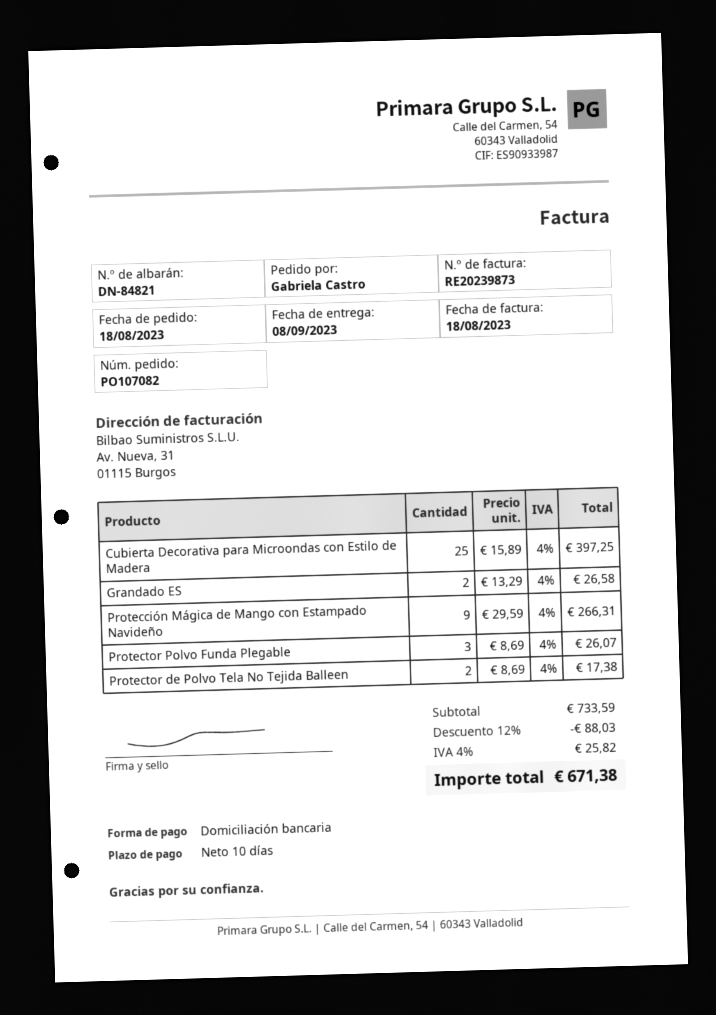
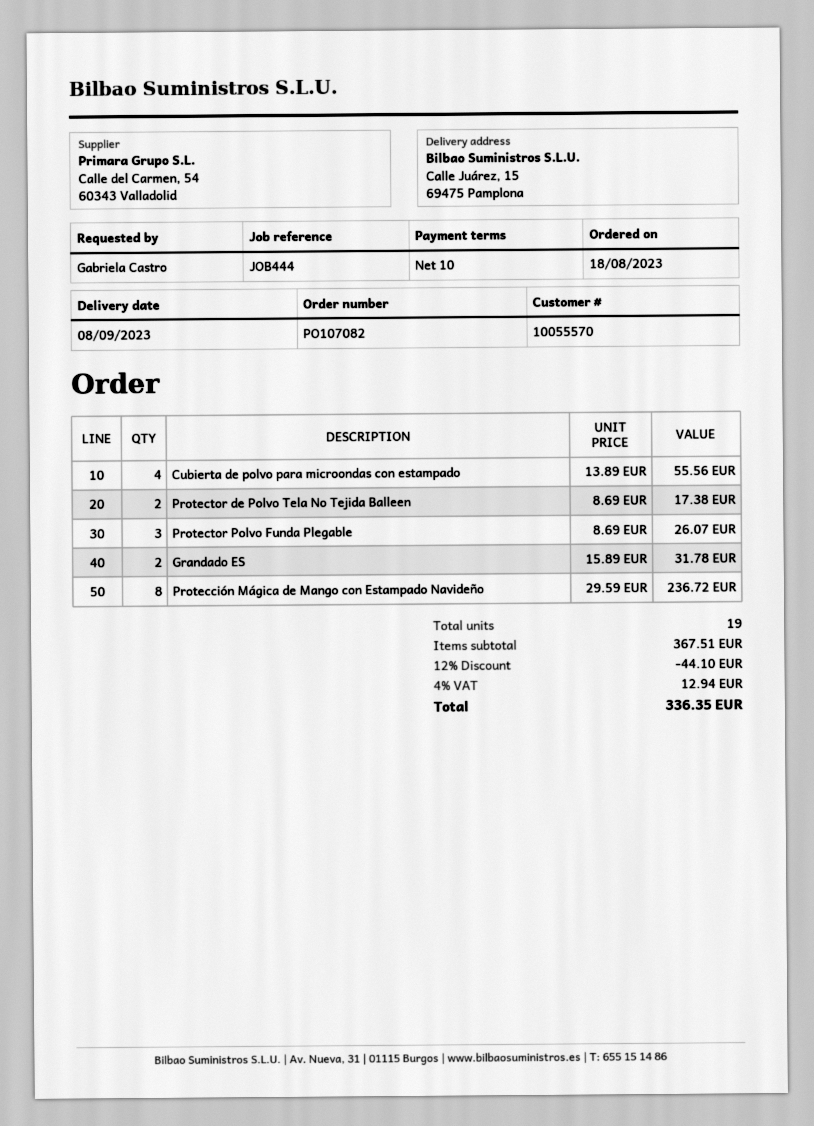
Cubierta Decorativa para Microondas con Estilo de Madera: 25 x 15.89 = 397.25 -> none
Grandado ES: 2 x 13.29 = 26.58 -> 2 x 15.89 = 31.78
Protección Mágica de Mango con Estampado Navideño: 9 x 29.59 = 266.31 -> 8 x 29.59 = 236.72
Cubierta de polvo para microondas con estampado: none -> 4 x 13.89 = 55.56
subtotal: 733.59 -> 367.51
discount: 12% = 88.03 -> 12% = 44.10
tax: 4% = 25.82 -> 4% = 12.94
total: 671.38 -> 336.35

